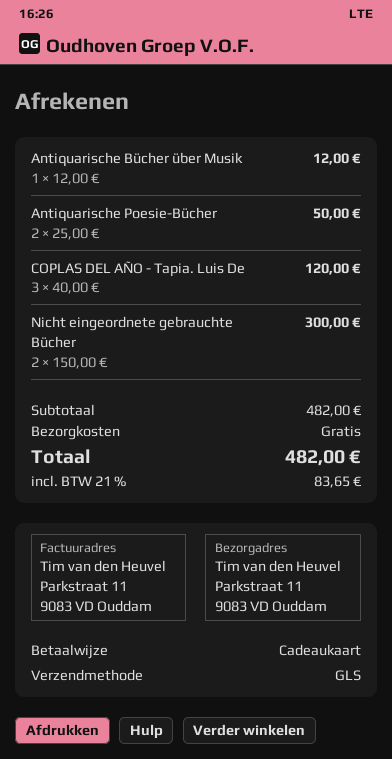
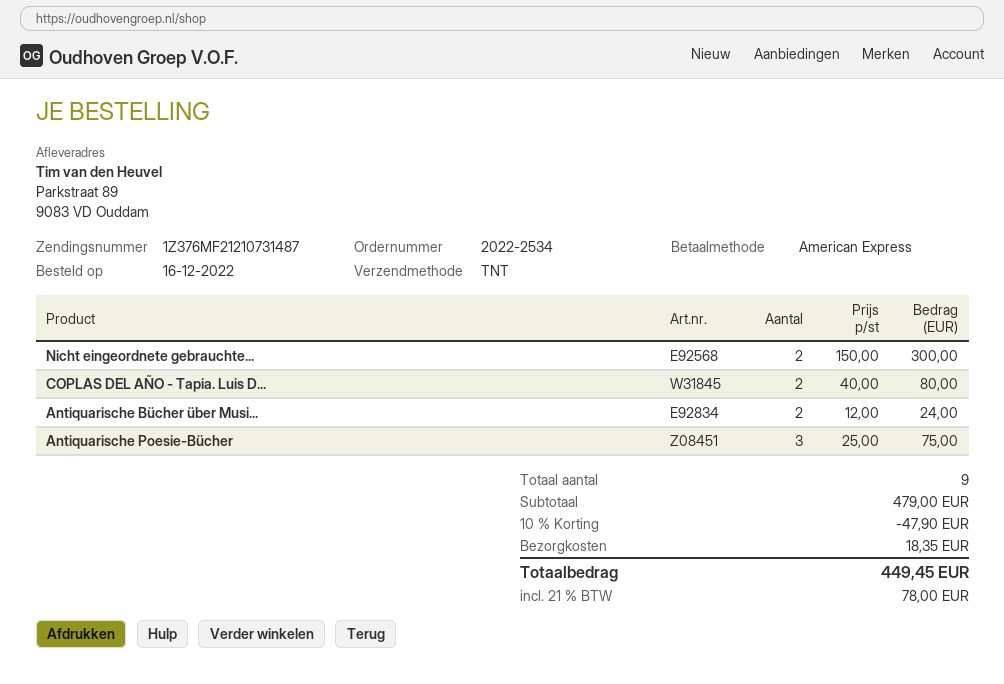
payment method: gift card -> American Express
shipping method: GLS -> TNT
ship to: Parkstraat 11, 9083 VD Ouddam -> Parkstraat 89, 9083 VD Ouddam
Antiquarische Bücher über Musik: 1 x 12.00 = 12.00 -> 2 x 12.00 = 24.00
Antiquarische Poesie-Bücher: 2 x 25.00 = 50.00 -> 3 x 25.00 = 75.00
COPLAS DEL AÑO - Tapia. Luis De: 3 x 40.00 = 120.00 -> 2 x 40.00 = 80.00
subtotal: 482.00 -> 479.00
discount: none -> 10% = 47.90
shipping: 0.00 -> 18.35
tax: 21% = 83.65 -> 21% = 78.00
total: 482.00 -> 449.45

